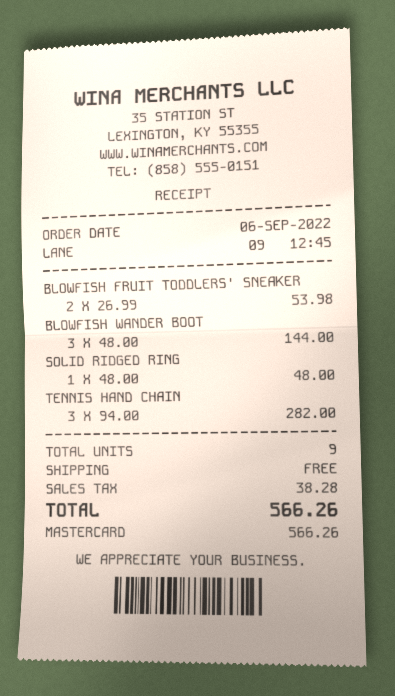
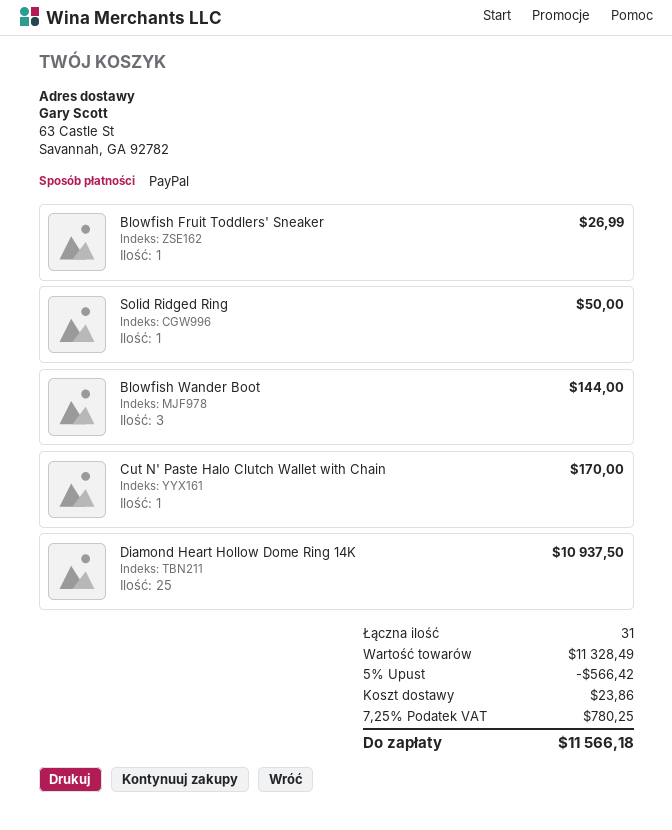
payment method: Mastercard -> PayPal
BLOWFISH FRUIT TODDLERS' SNEAKER: 2 for 53.98 -> 1 for 26.99
SOLID RIDGED RING: 1 for 48.00 -> 1 for 50.00
TENNIS HAND CHAIN: 3 for 282.00 -> none
Cut N' Paste Halo Clutch Wallet with Chain: none -> 1 for 170.00
Diamond Heart Hollow Dome Ring 14K: none -> 25 for 10937.50
total quantity: 9 -> 31
discount: none -> 5% = 566.42
shipping: 0.00 -> 23.86
tax: 38.28 -> 780.25
total: 566.26 -> 11566.18

